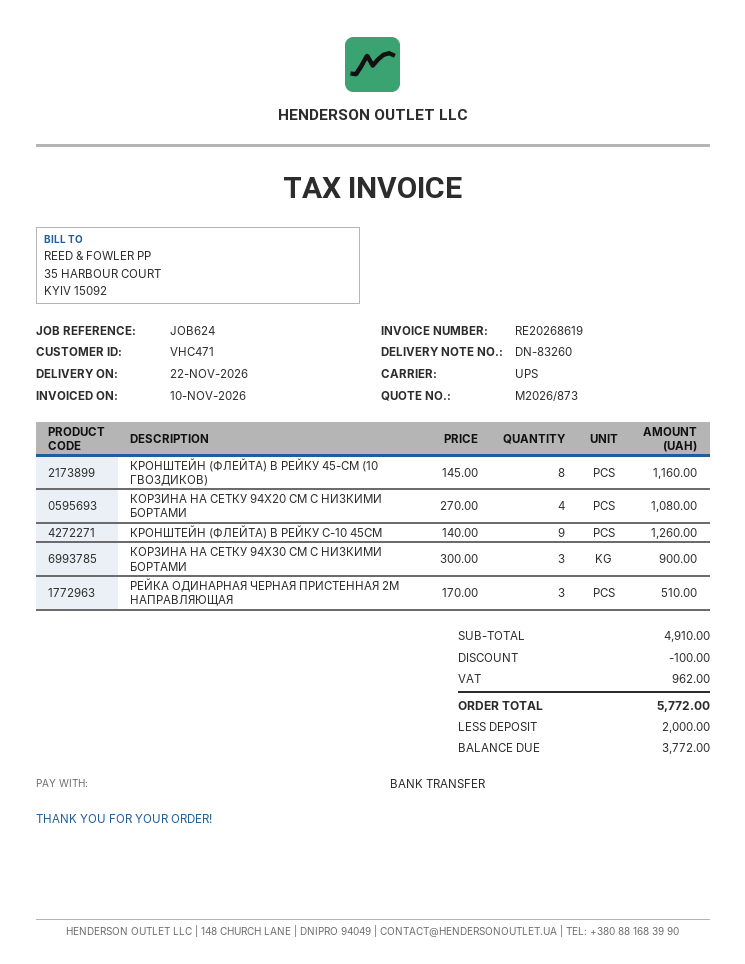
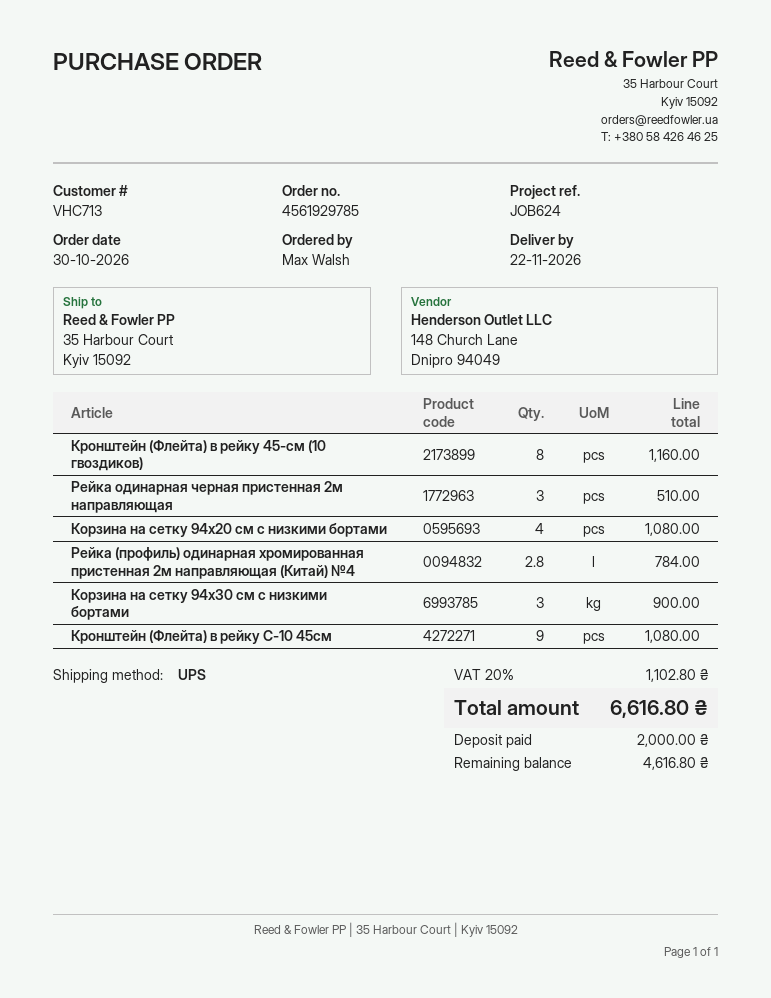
customer number: VHC471 -> VHC713
КРОНШТЕЙН (ФЛЕЙТА) В РЕЙКУ С-10 45СМ: 9 for 1260.00 -> 9 for 1080.00
Рейка (профиль) одинарная хромированная пристенная 2м направляющая (Китай) №4: none -> 2.8 for 784.00
discount: 100.00 -> none
tax: 962.00 -> 1102.80
total: 5772.00 -> 6616.80
balance: 3772.00 -> 4616.80

